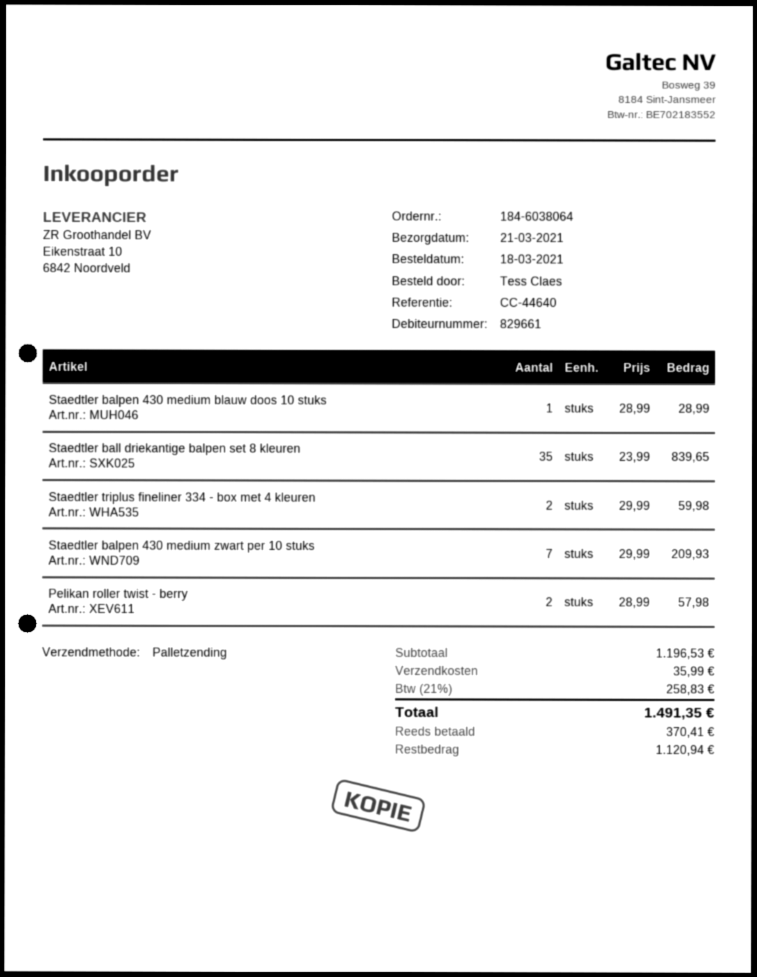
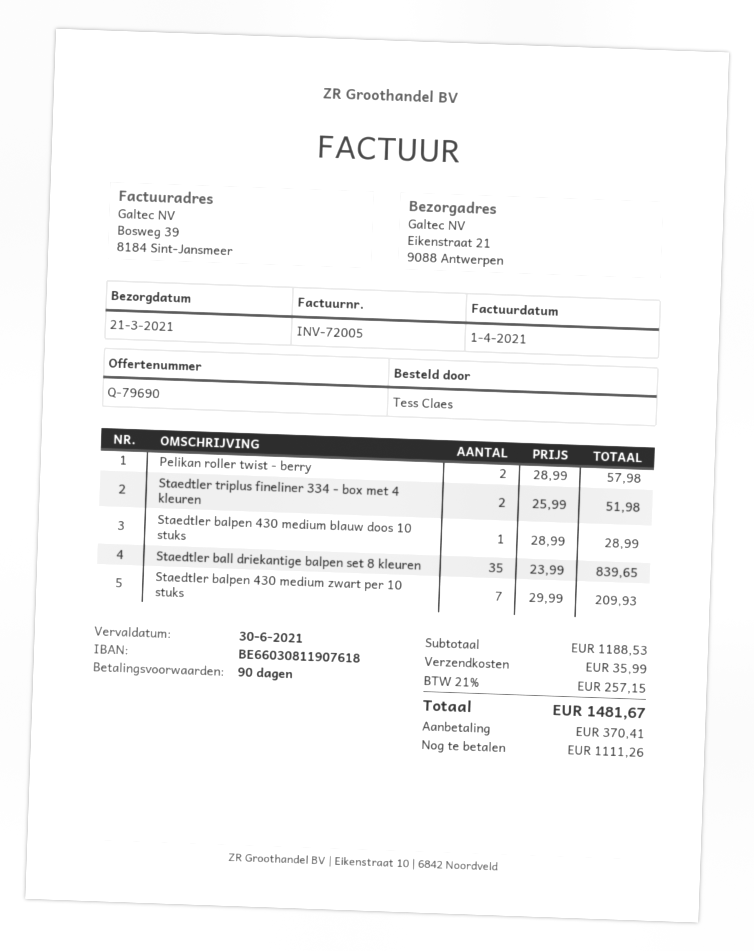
Staedtler triplus fineliner 334 - box met 4 kleuren: 2 x 29.99 = 59.98 -> 2 x 25.99 = 51.98
subtotal: 1196.53 -> 1188.53
tax: 21% = 258.83 -> 21% = 257.15
total: 1491.35 -> 1481.67
balance: 1120.94 -> 1111.26

